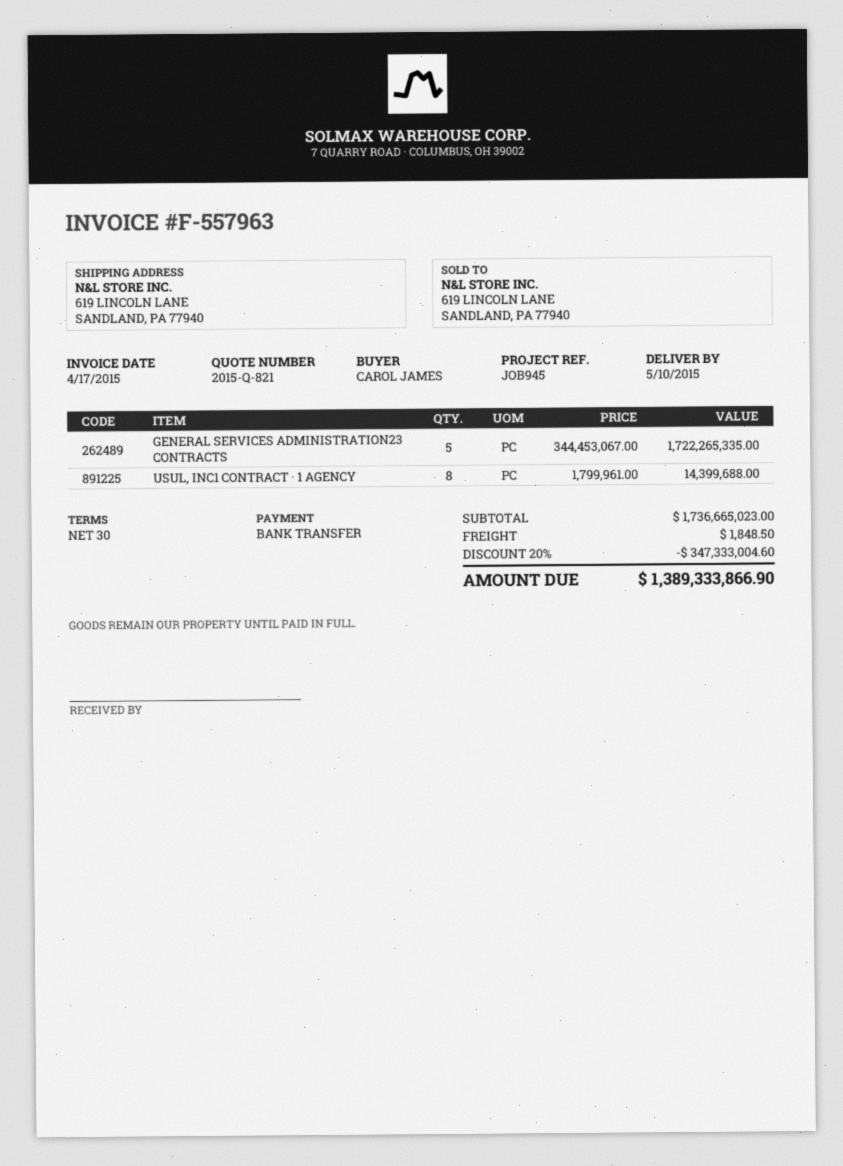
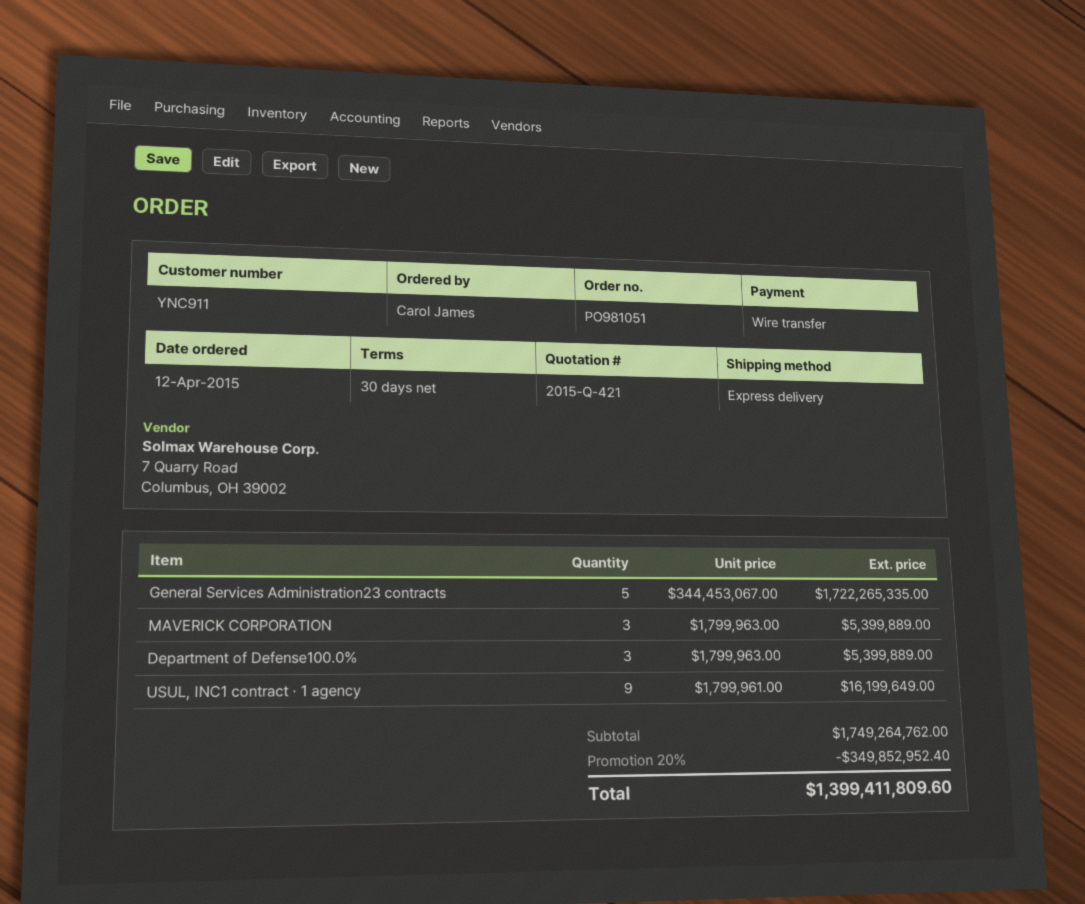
quote number: 2015-Q-821 -> 2015-Q-421
USUL, INC1 CONTRACT · 1 AGENCY: 8 x 1799961.00 = 14399688.00 -> 9 x 1799961.00 = 16199649.00
MAVERICK CORPORATION: none -> 3 x 1799963.00 = 5399889.00
Department of Defense100.0%: none -> 3 x 1799963.00 = 5399889.00
subtotal: 1736665023.00 -> 1749264762.00
discount: 20% = 347333004.60 -> 20% = 349852952.40
shipping: 1848.50 -> none
total: 1389333866.90 -> 1399411809.60

